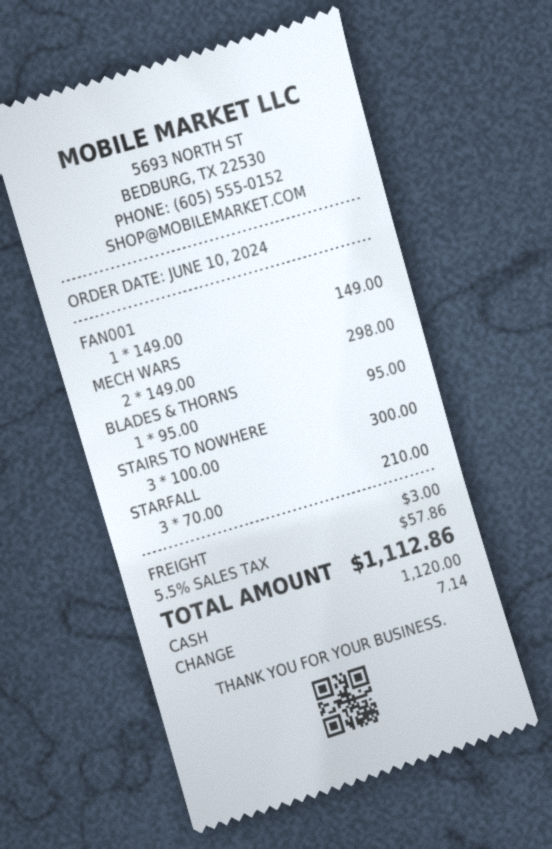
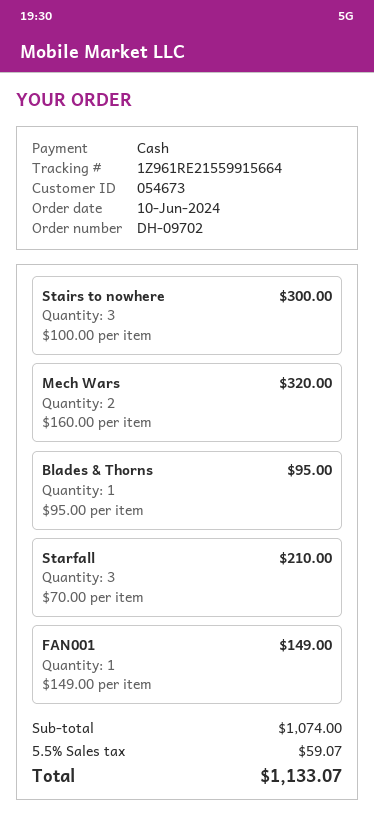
MECH WARS: 2 x 149.00 = 298.00 -> 2 x 160.00 = 320.00
shipping: 3.00 -> none
tax: 5.5% = 57.86 -> 5.5% = 59.07
total: 1112.86 -> 1133.07

